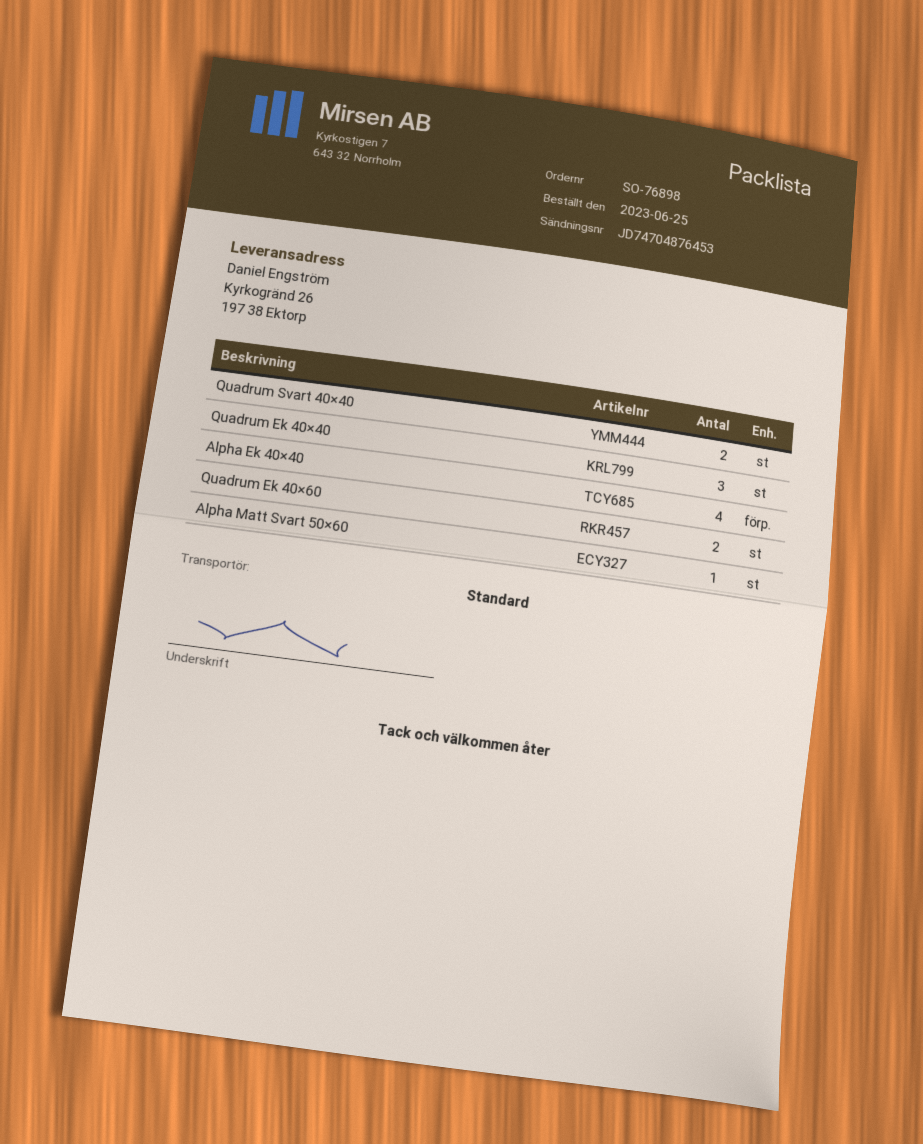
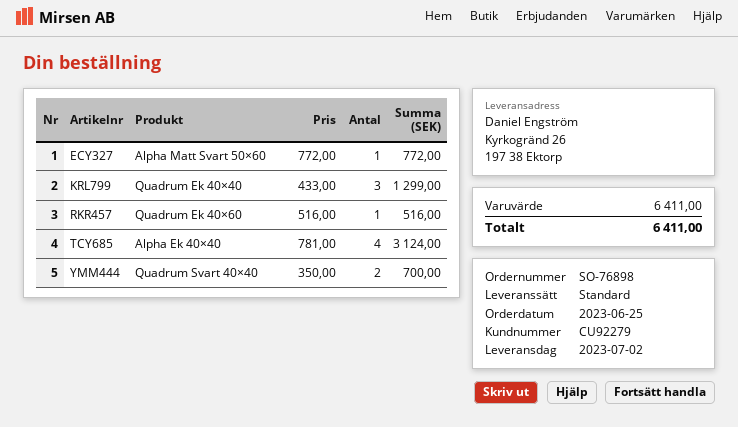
Quadrum Ek 40×60: 2 -> 1

